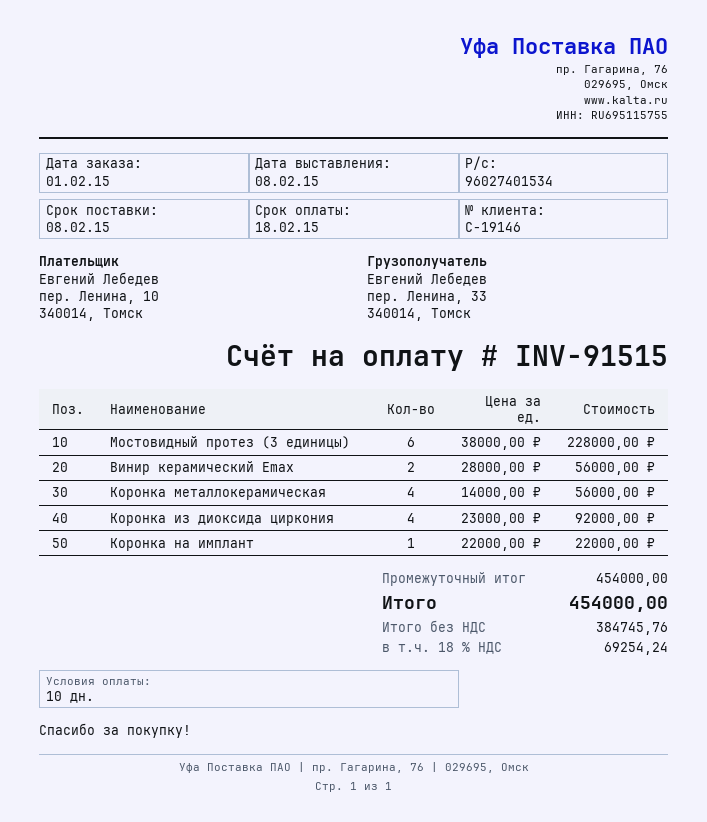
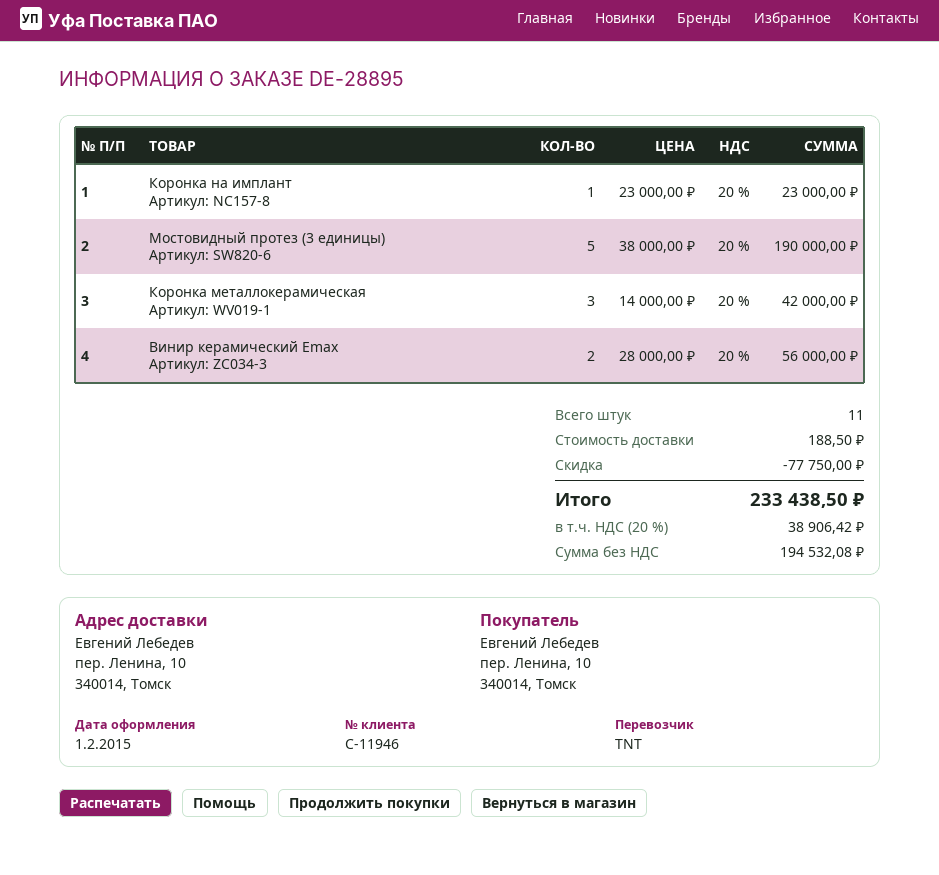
customer number: C-19146 -> C-11946
ship to: пер. Ленина, 33, 340014, Томск -> пер. Ленина, 10, 340014, Томск
Мостовидный протез (3 единицы): 6 x 38000.00 = 228000.00 -> 5 x 38000.00 = 190000.00
Коронка металлокерамическая: 4 x 14000.00 = 56000.00 -> 3 x 14000.00 = 42000.00
Коронка из диоксида циркония: 4 x 23000.00 = 92000.00 -> none
Коронка на имплант: 1 x 22000.00 = 22000.00 -> 1 x 23000.00 = 23000.00
discount: none -> 77750.00
shipping: none -> 188.50
net: 384745.76 -> 194532.08
tax: 18% = 69254.24 -> 20% = 38906.42
total: 454000.00 -> 233438.50

